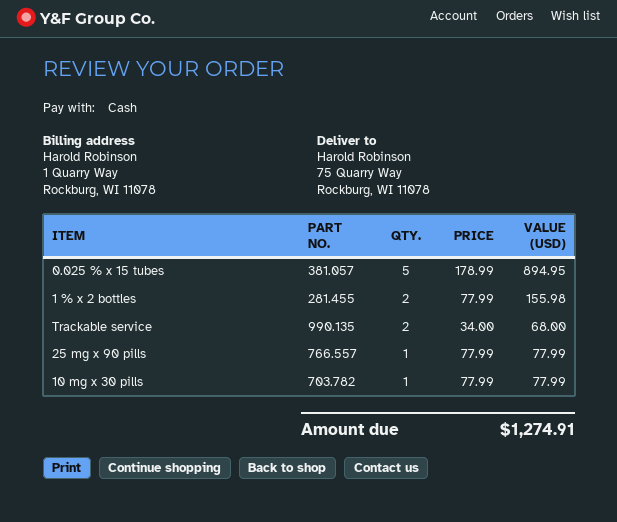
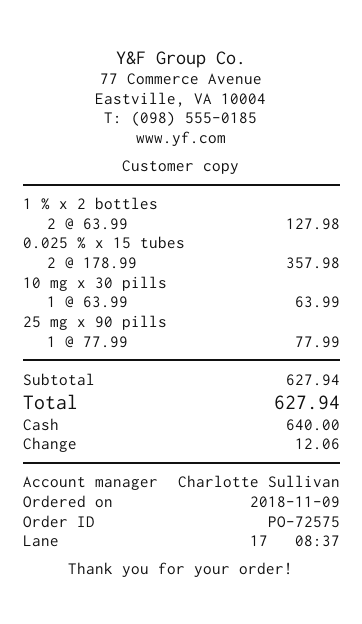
0.025 % x 15 tubes: 5 x 178.99 = 894.95 -> 2 x 178.99 = 357.98
1 % x 2 bottles: 2 x 77.99 = 155.98 -> 2 x 63.99 = 127.98
Trackable service: 2 x 34.00 = 68.00 -> none
10 mg x 30 pills: 1 x 77.99 = 77.99 -> 1 x 63.99 = 63.99
total: 1274.91 -> 627.94

